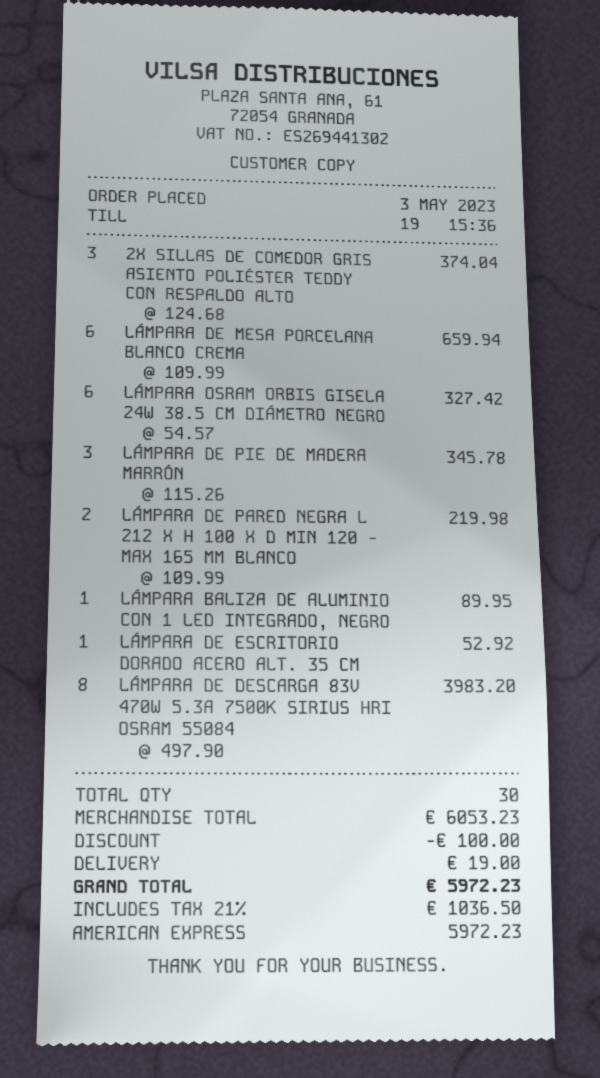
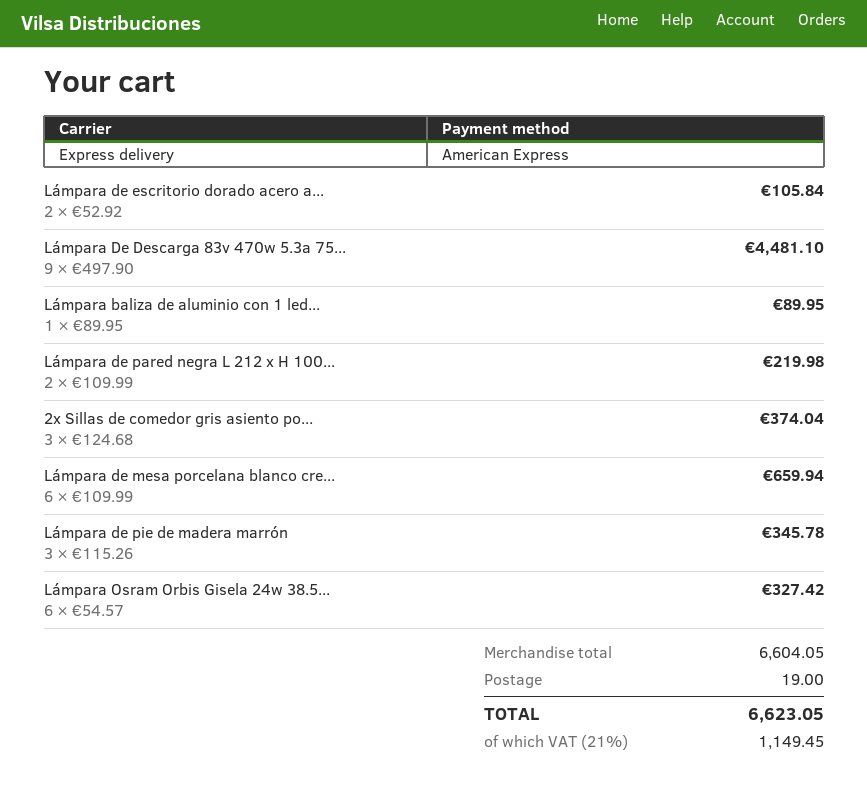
LÁMPARA DE ESCRITORIO DORADO ACERO ALT. 35 CM: 1 x 52.92 = 52.92 -> 2 x 52.92 = 105.84
LÁMPARA DE DESCARGA 83V 470W 5.3A 7500K SIRIUS HRI OSRAM 55084: 8 x 497.90 = 3983.20 -> 9 x 497.90 = 4481.10
subtotal: 6053.23 -> 6604.05
discount: 100.00 -> none
tax: 21% = 1036.50 -> 21% = 1149.45
total: 5972.23 -> 6623.05

